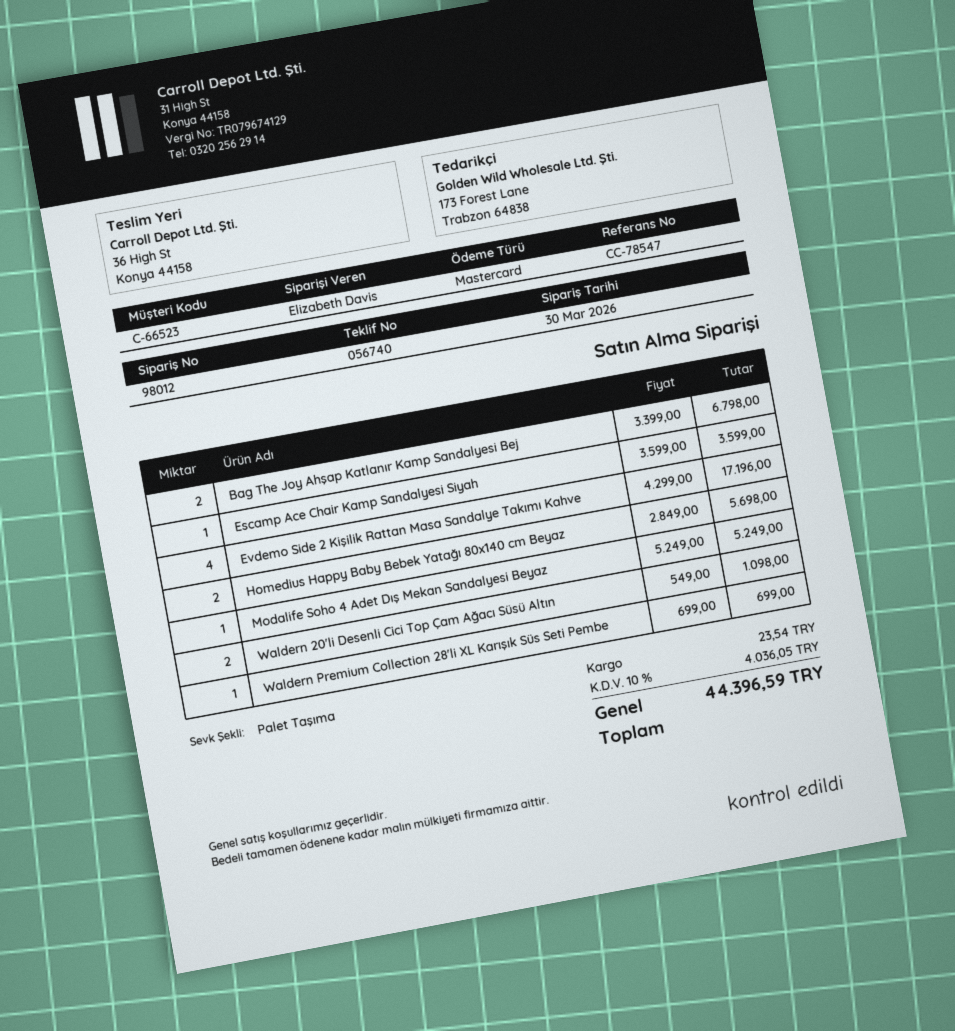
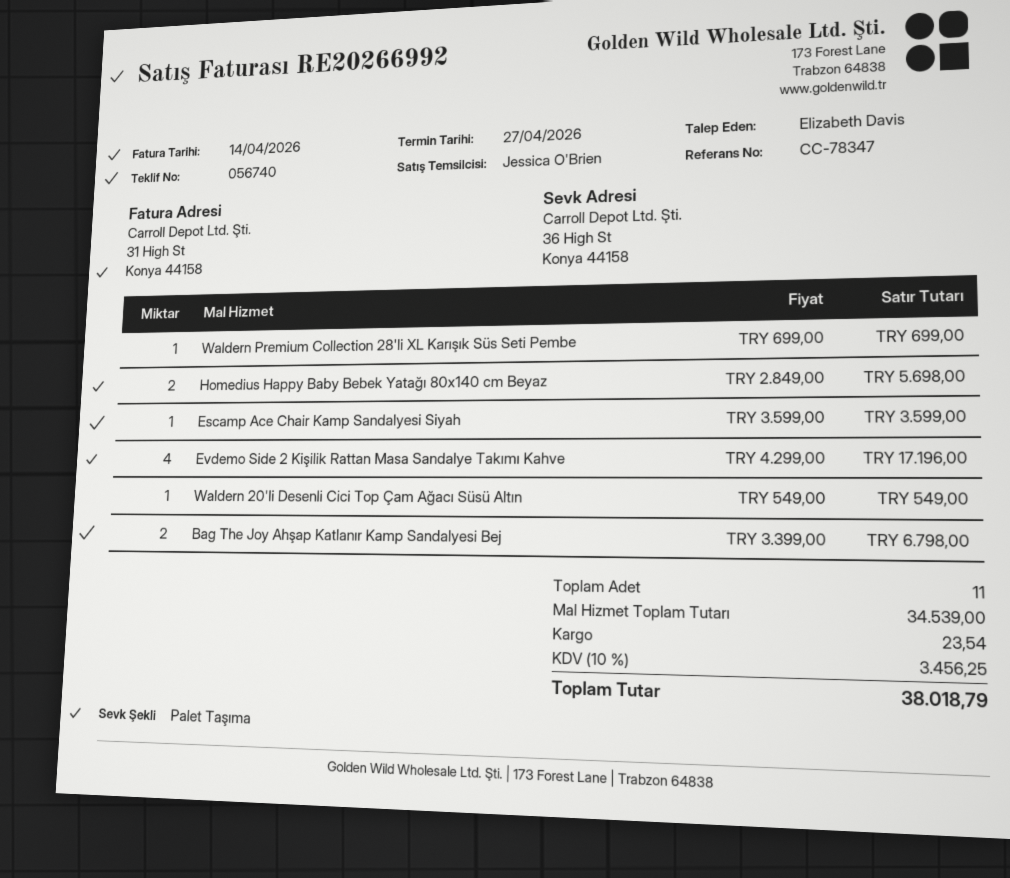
reference: CC-78547 -> CC-78347
Modalife Soho 4 Adet Dış Mekan Sandalyesi Beyaz: 1 x 5249.00 = 5249.00 -> none
Waldern 20'li Desenli Cici Top Çam Ağacı Süsü Altın: 2 x 549.00 = 1098.00 -> 1 x 549.00 = 549.00
tax: 10% = 4036.05 -> 10% = 3456.25
total: 44396.59 -> 38018.79

